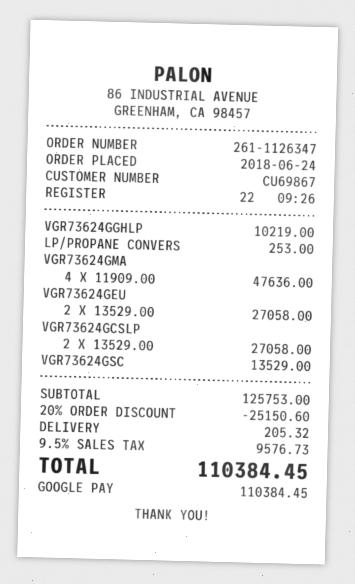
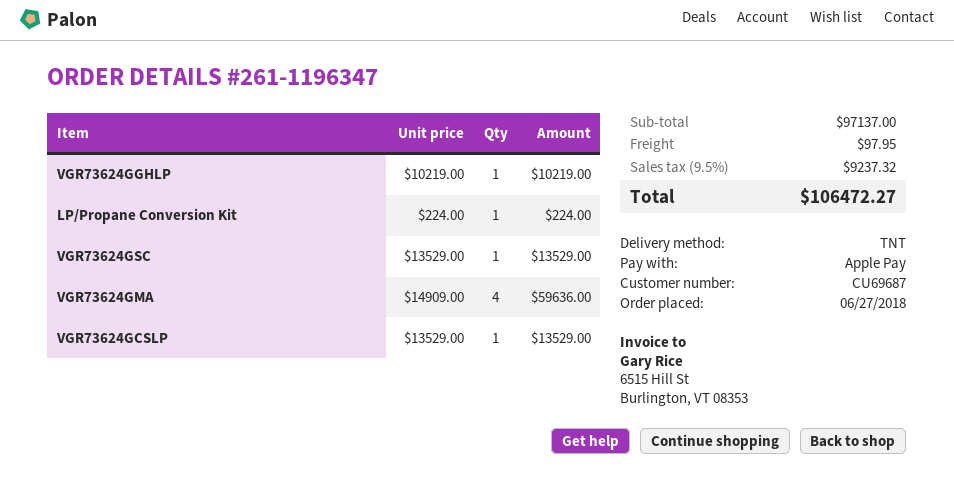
order number: 261-1126347 -> 261-1196347
order date: 2018-06-24 -> 2018-06-27
customer number: CU69867 -> CU69687
payment method: Google Pay -> Apple Pay
LP/PROPANE CONVERS: 1 x 253.00 = 253.00 -> 1 x 224.00 = 224.00
VGR73624GMA: 4 x 11909.00 = 47636.00 -> 4 x 14909.00 = 59636.00
VGR73624GEU: 2 x 13529.00 = 27058.00 -> none
VGR73624GCSLP: 2 x 13529.00 = 27058.00 -> 1 x 13529.00 = 13529.00
subtotal: 125753.00 -> 97137.00
discount: 20% = 25150.60 -> none
shipping: 205.32 -> 97.95
tax: 9.5% = 9576.73 -> 9.5% = 9237.32
total: 110384.45 -> 106472.27

